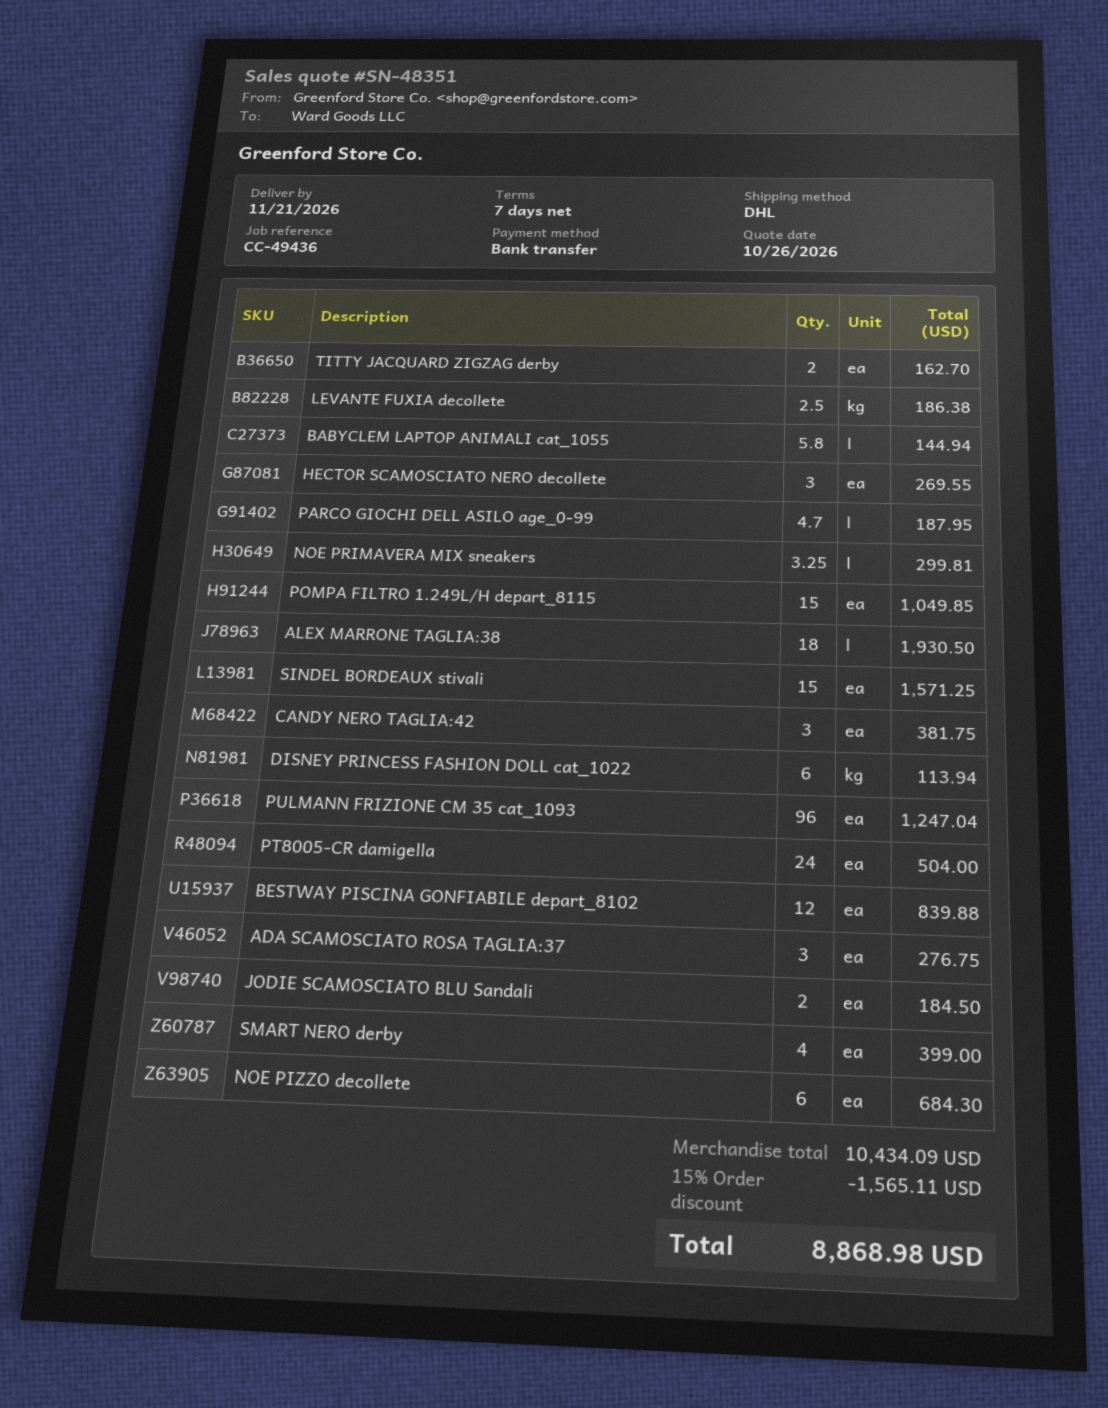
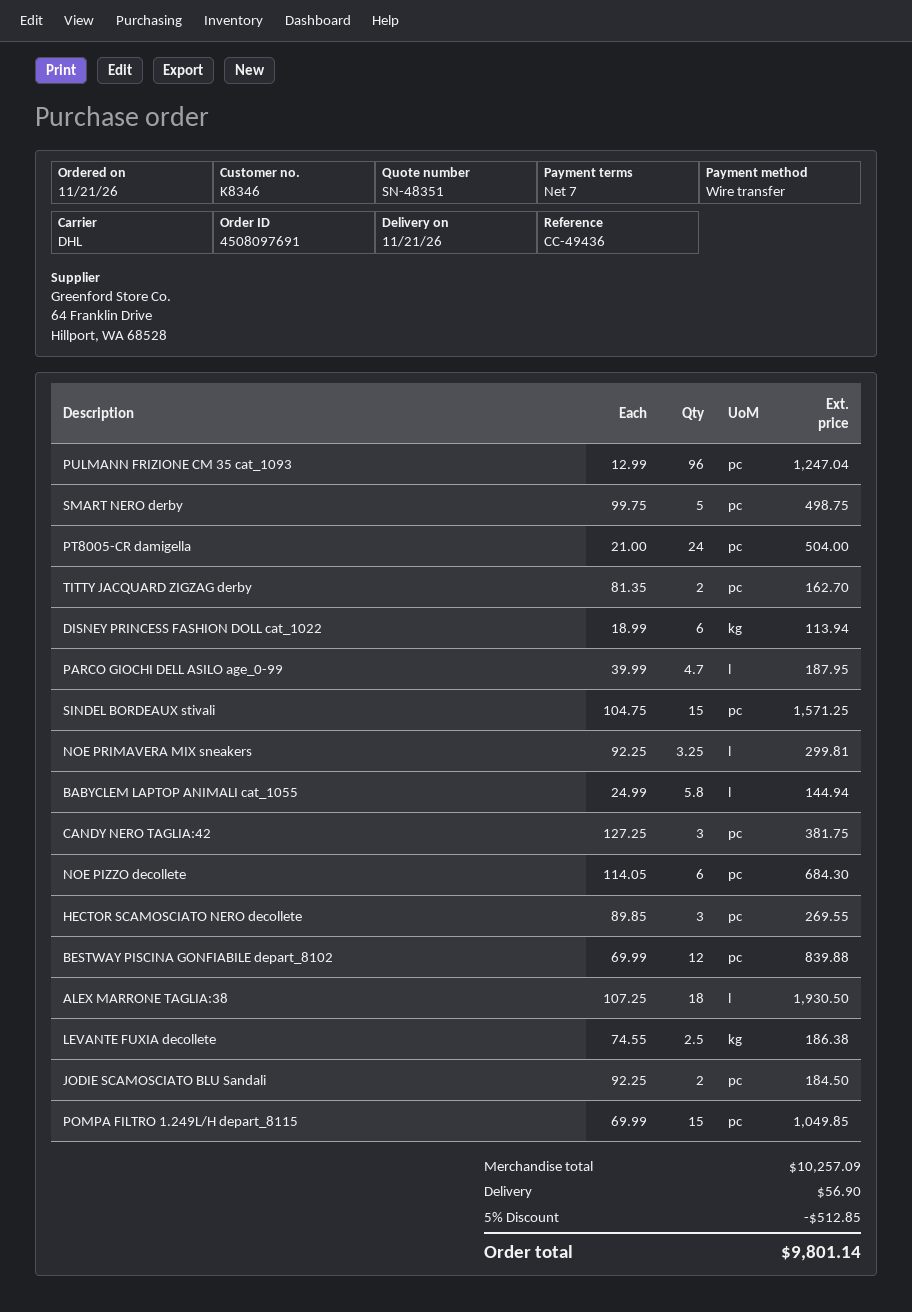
ADA SCAMOSCIATO ROSA TAGLIA:37: 3 for 276.75 -> none
SMART NERO derby: 4 for 399.00 -> 5 for 498.75
subtotal: 10434.09 -> 10257.09
discount: 15% = 1565.11 -> 5% = 512.85
shipping: none -> 56.90
total: 8868.98 -> 9801.14

